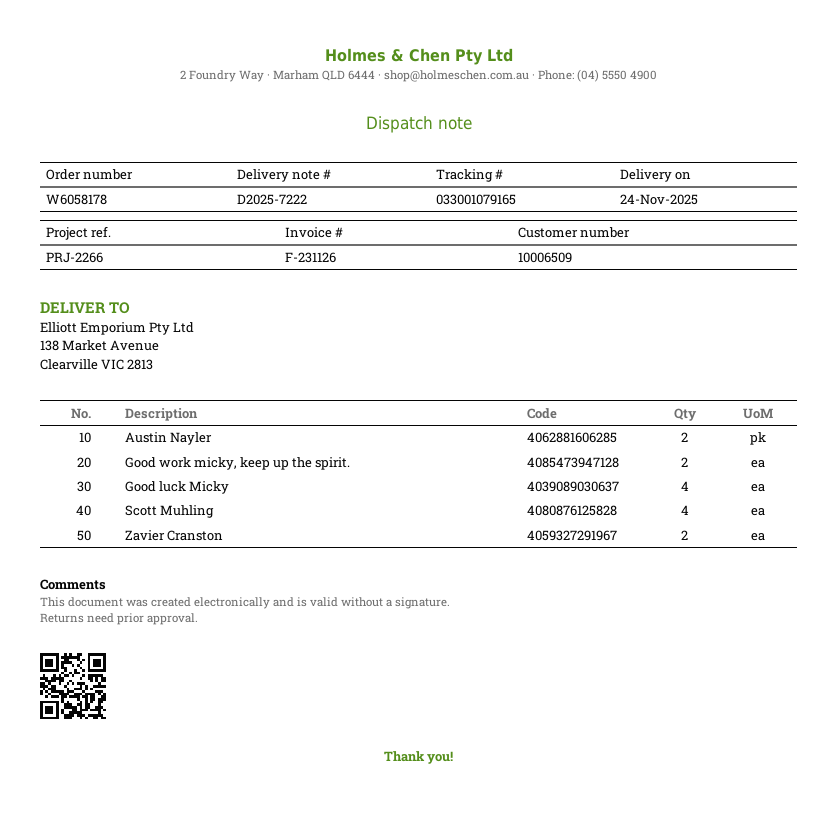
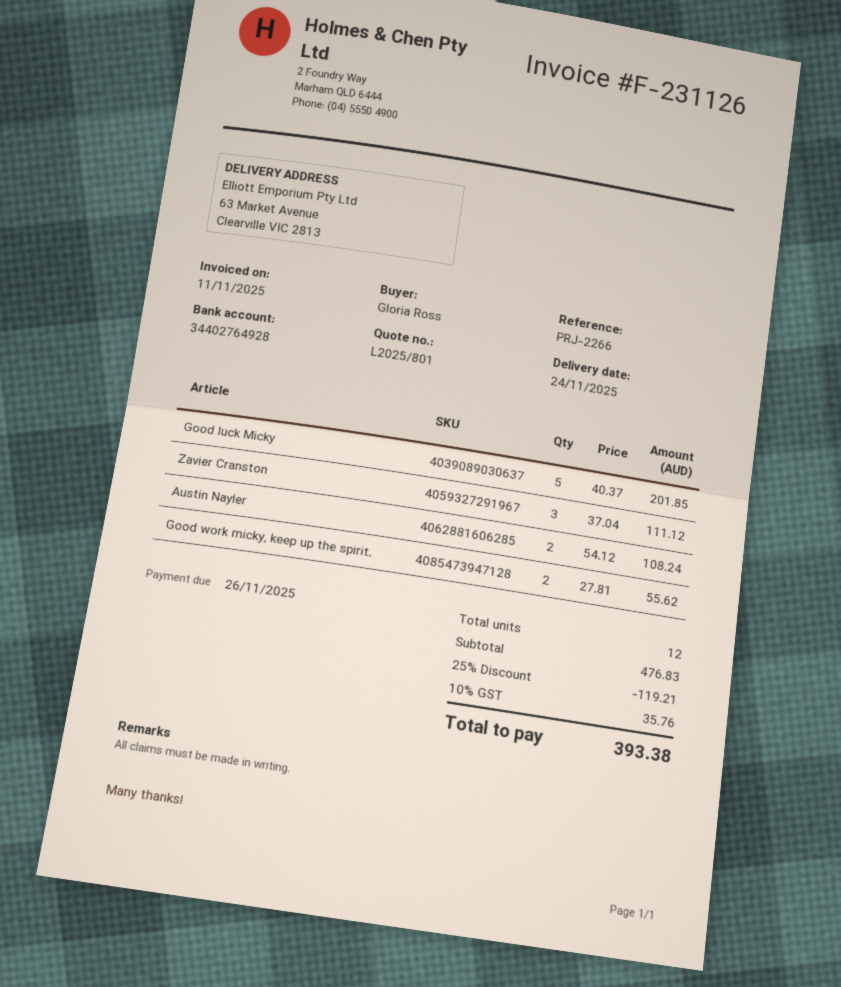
ship to: 138 Market Avenue, Clearville VIC 2813 -> 63 Market Avenue, Clearville VIC 2813
Good luck Micky: 4 -> 5
Scott Muhling: 4 -> none
Zavier Cranston: 2 -> 3

